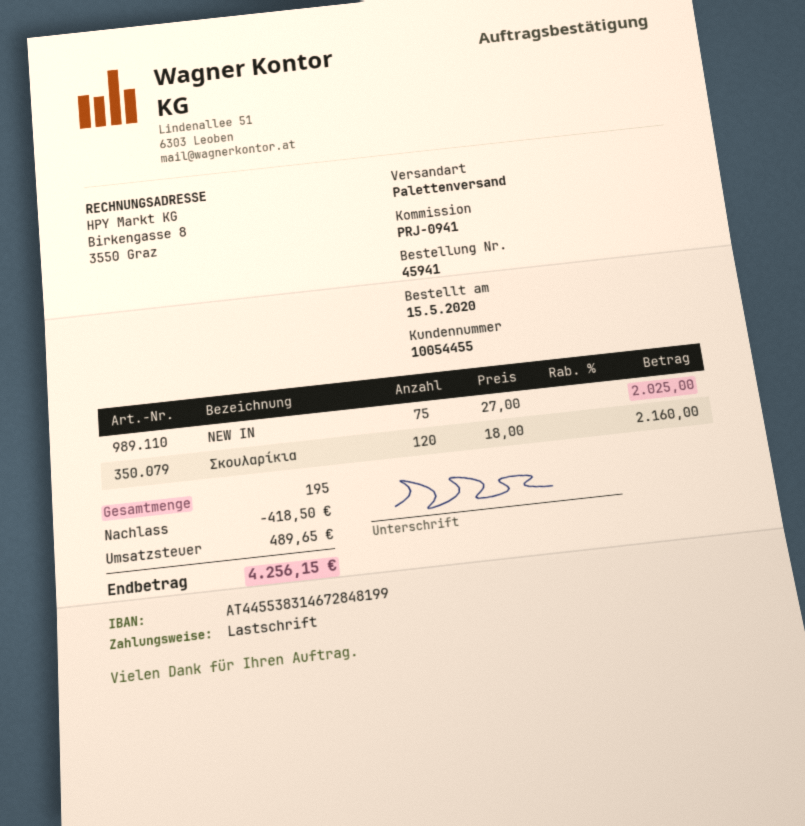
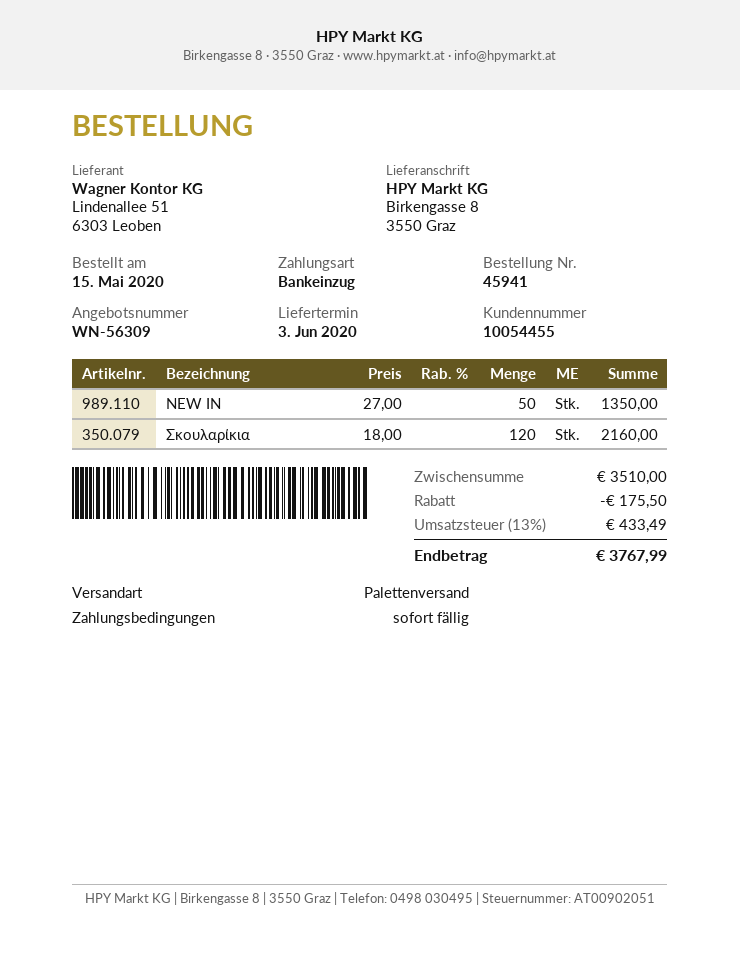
NEW IN: 75 x 27.00 = 2025.00 -> 50 x 27.00 = 1350.00
discount: 418.50 -> 175.50
tax: 489.65 -> 433.49
total: 4256.15 -> 3767.99

